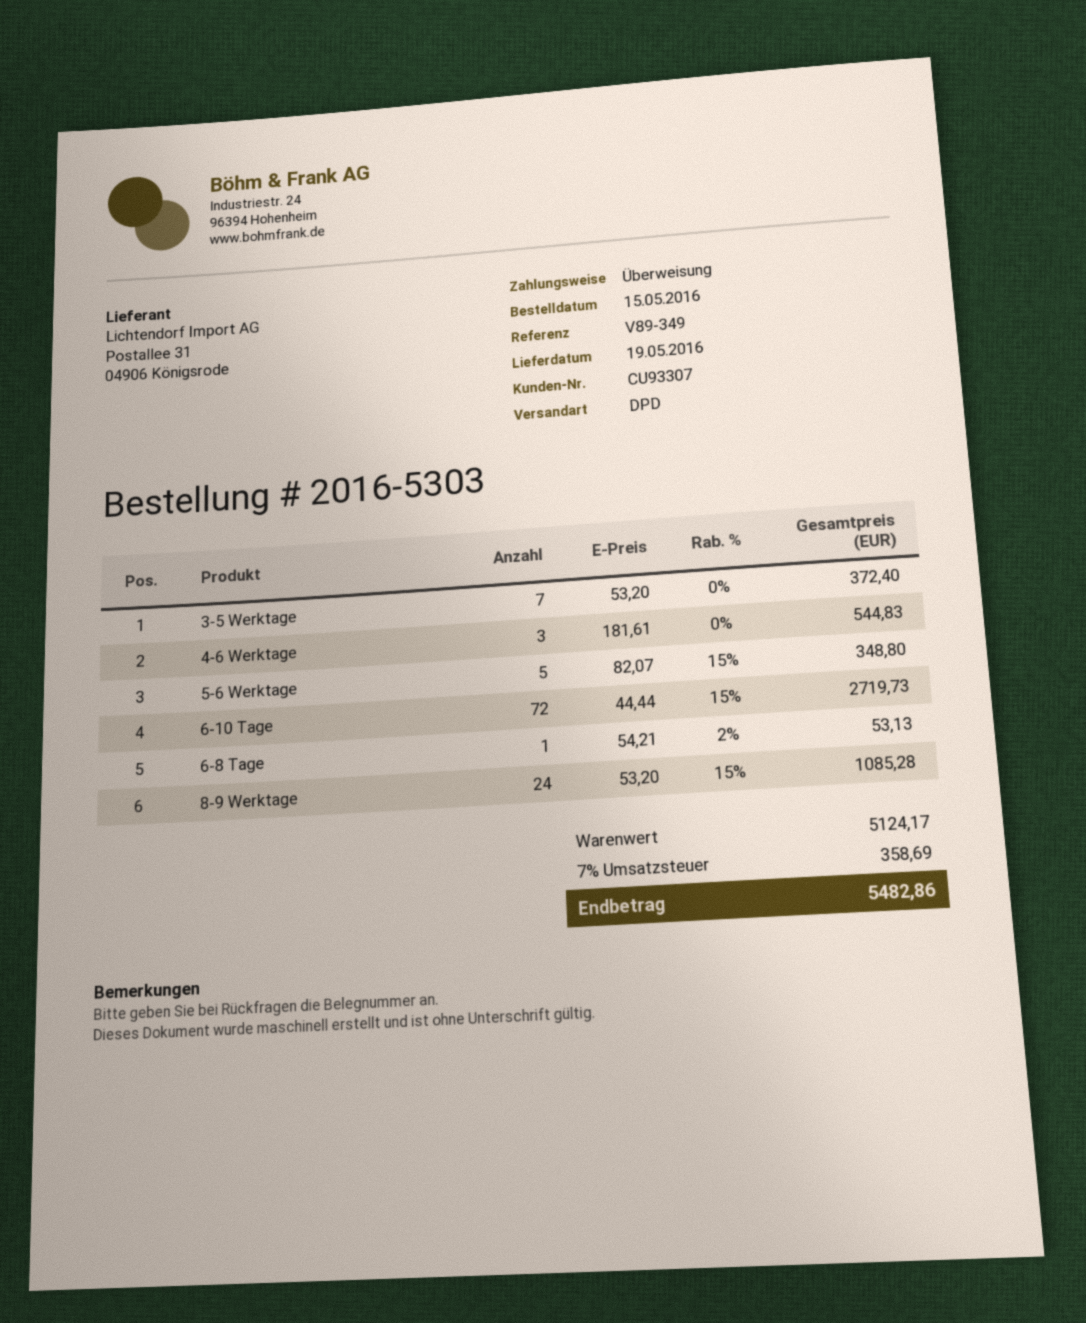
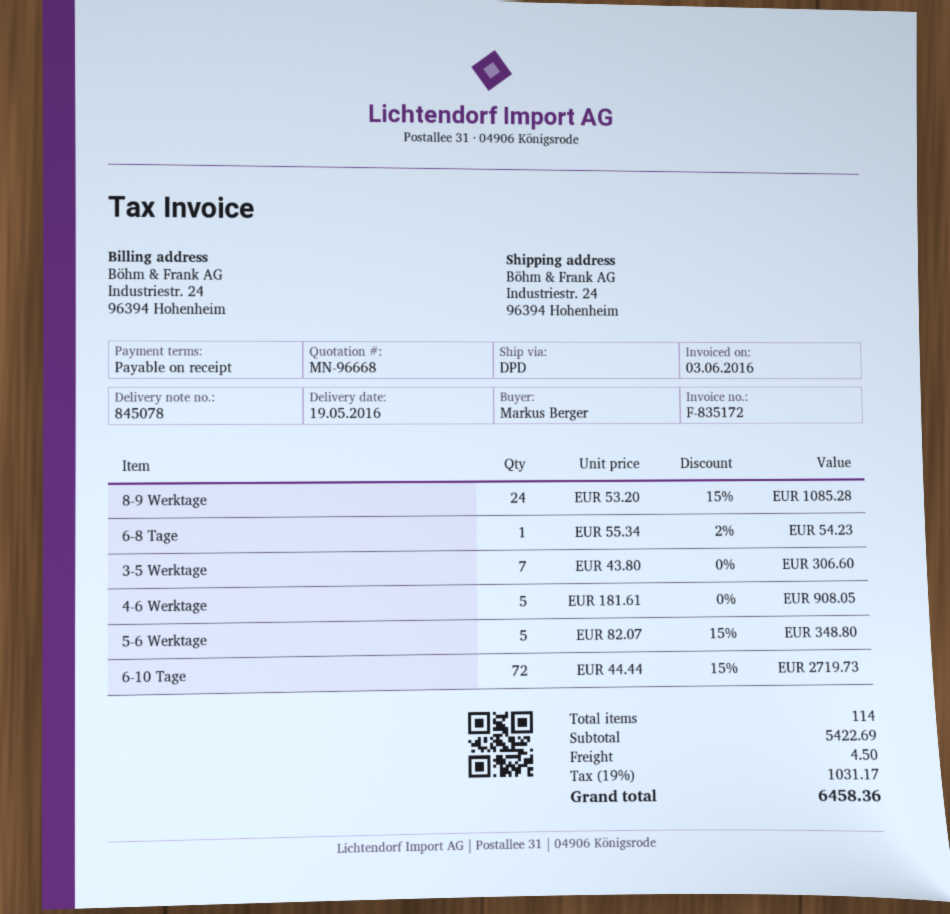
3-5 Werktage: 7 x 53.20 = 372.40 -> 7 x 43.80 = 306.60
4-6 Werktage: 3 x 181.61 = 544.83 -> 5 x 181.61 = 908.05
6-8 Tage: 1 x 54.21 - 2% = 53.13 -> 1 x 55.34 - 2% = 54.23
subtotal: 5124.17 -> 5422.69
shipping: none -> 4.50
tax: 7% = 358.69 -> 19% = 1031.17
total: 5482.86 -> 6458.36

